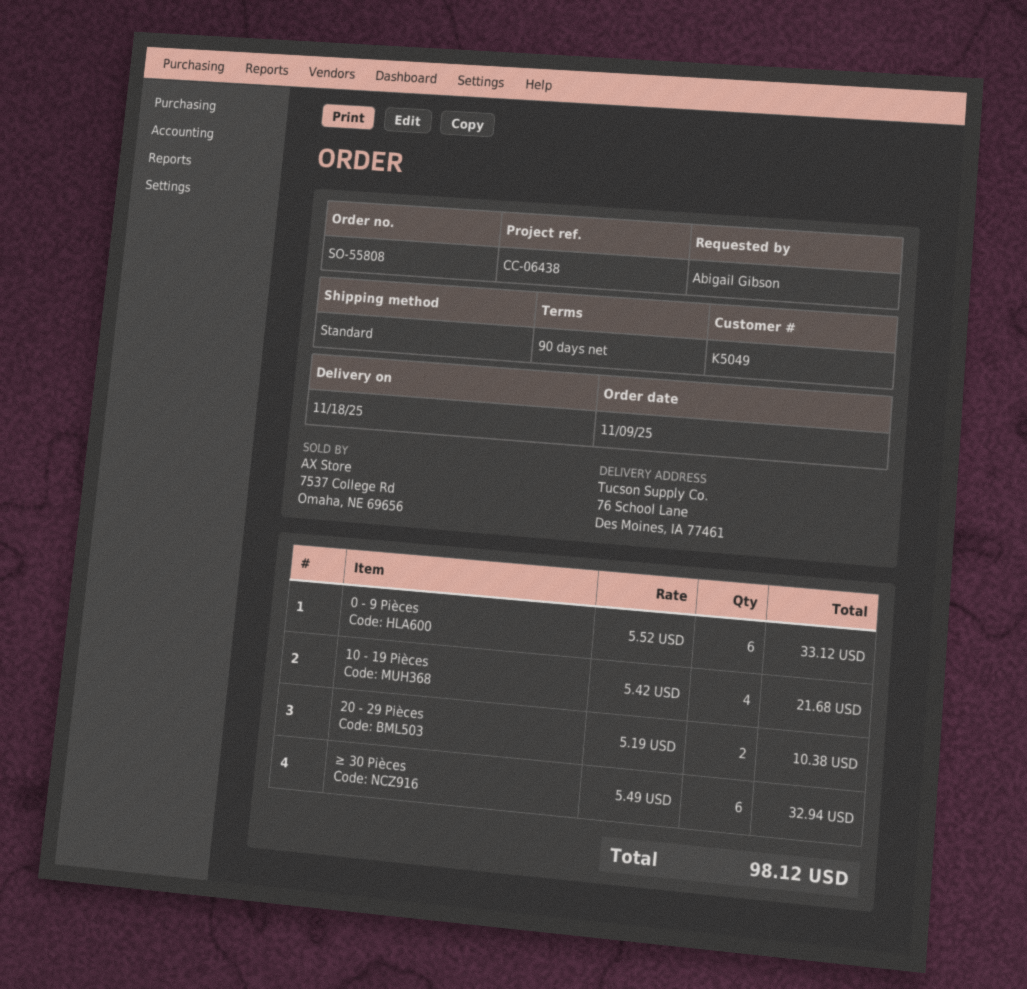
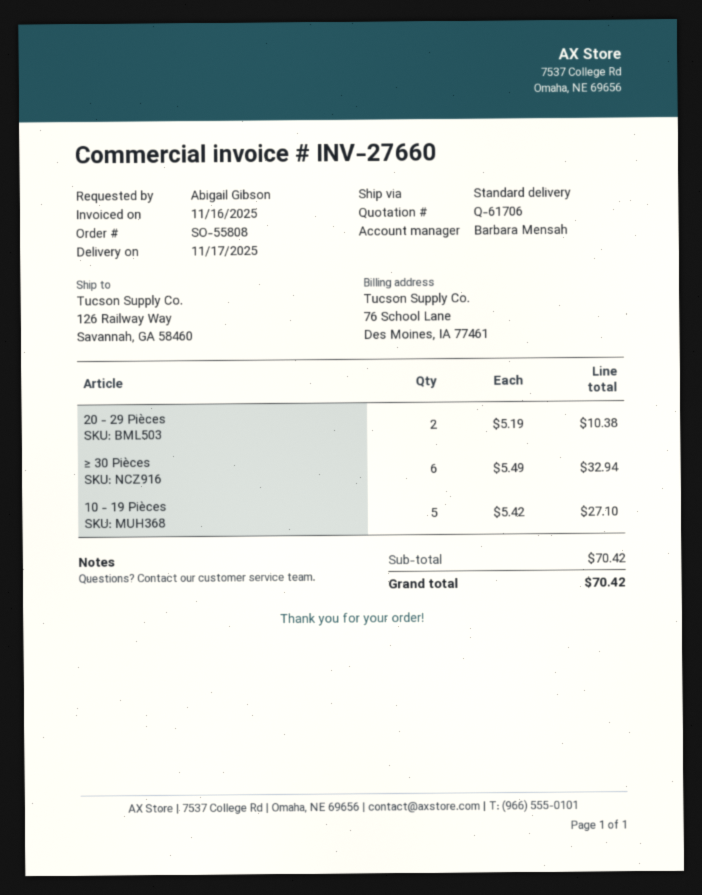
delivery date: 2025-11-18 -> 2025-11-17
ship to: 76 School Lane, Des Moines, IA 77461 -> 126 Railway Way, Savannah, GA 58460
0 - 9 Pièces: 6 x 5.52 = 33.12 -> none
10 - 19 Pièces: 4 x 5.42 = 21.68 -> 5 x 5.42 = 27.10
total: 98.12 -> 70.42

